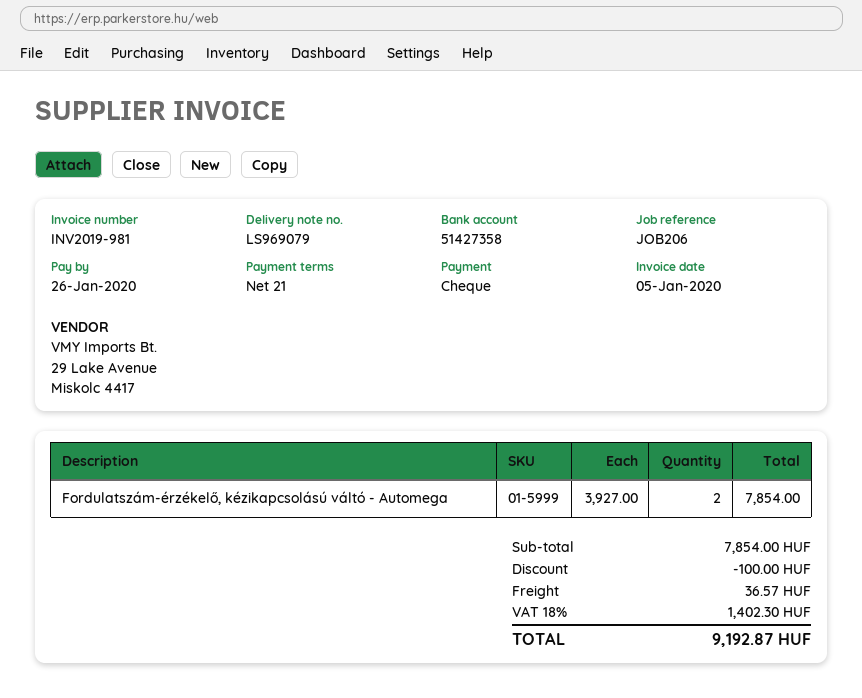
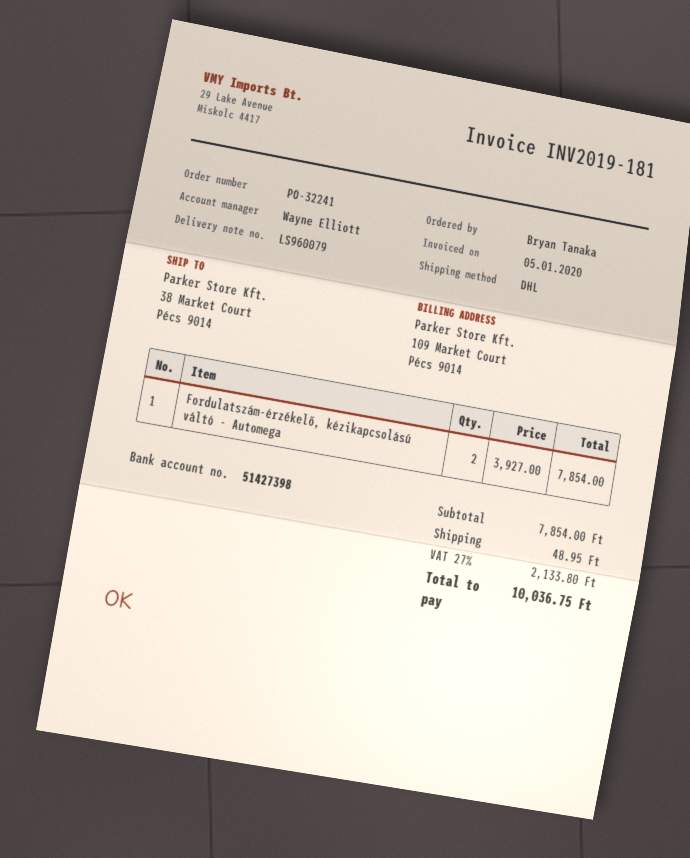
delivery note number: LS969079 -> LS960079
invoice number: INV2019-981 -> INV2019-181
bank account: 51427358 -> 51427398
discount: 100.00 -> none
shipping: 36.57 -> 48.95
tax: 18% = 1402.30 -> 27% = 2133.80
total: 9192.87 -> 10036.75

